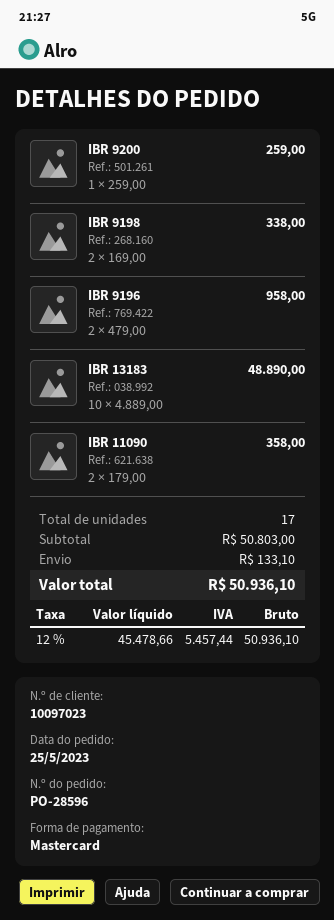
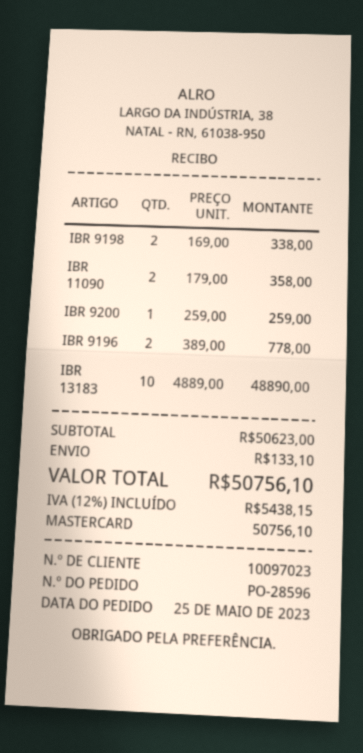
IBR 9196: 2 x 479.00 = 958.00 -> 2 x 389.00 = 778.00
subtotal: 50803.00 -> 50623.00
tax: 12% = 5457.44 -> 12% = 5438.15
total: 50936.10 -> 50756.10

